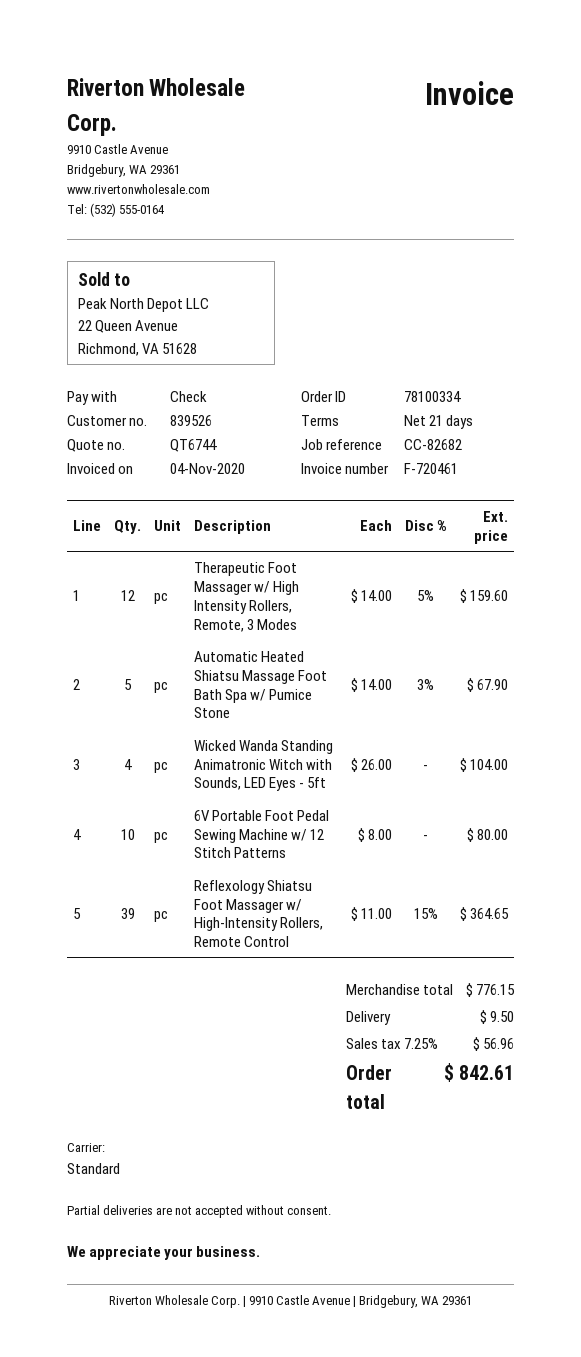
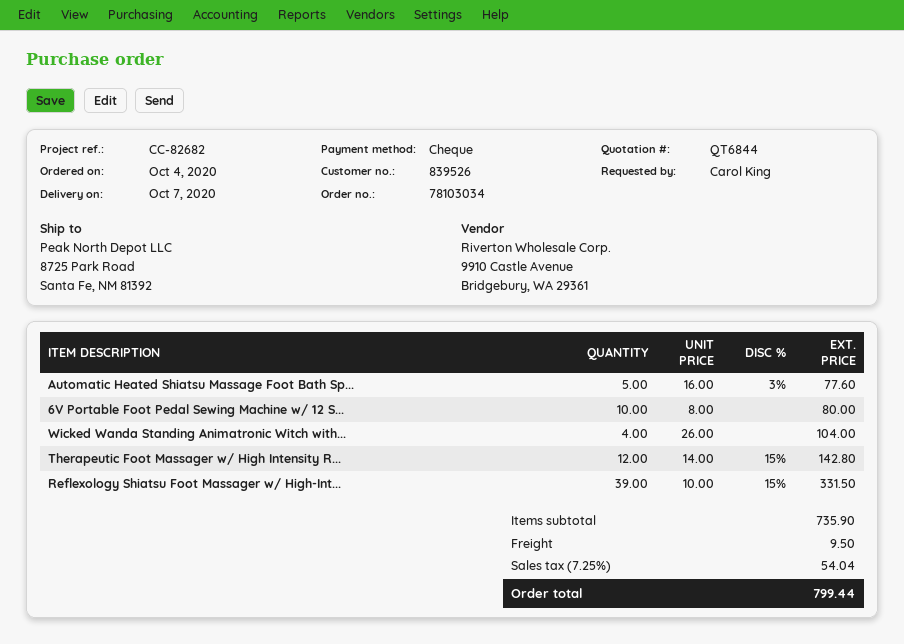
quote number: QT6744 -> QT6844
order number: 78100334 -> 78103034
Therapeutic Foot Massager w/ High Intensity Rollers, Remote, 3 Modes: 12 x 14.00 - 5% = 159.60 -> 12 x 14.00 - 15% = 142.80
Automatic Heated Shiatsu Massage Foot Bath Spa w/ Pumice Stone: 5 x 14.00 - 3% = 67.90 -> 5 x 16.00 - 3% = 77.60
Reflexology Shiatsu Foot Massager w/ High-Intensity Rollers, Remote Control: 39 x 11.00 - 15% = 364.65 -> 39 x 10.00 - 15% = 331.50
subtotal: 776.15 -> 735.90
tax: 7.25% = 56.96 -> 7.25% = 54.04
total: 842.61 -> 799.44

